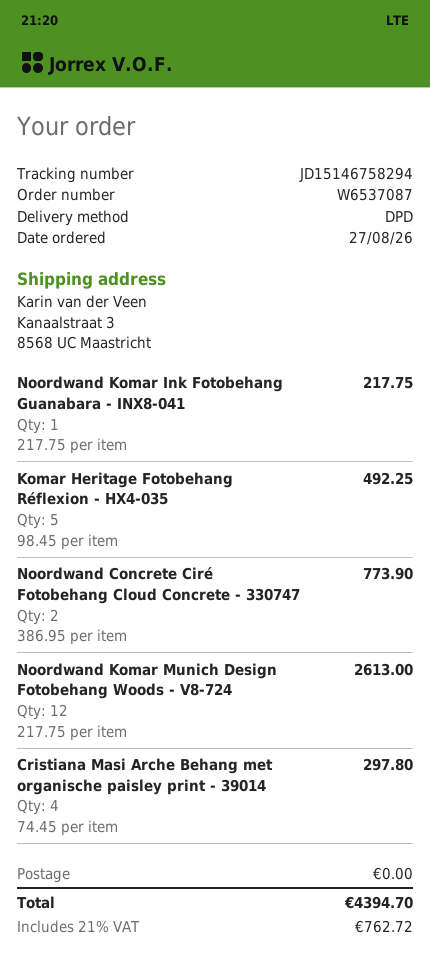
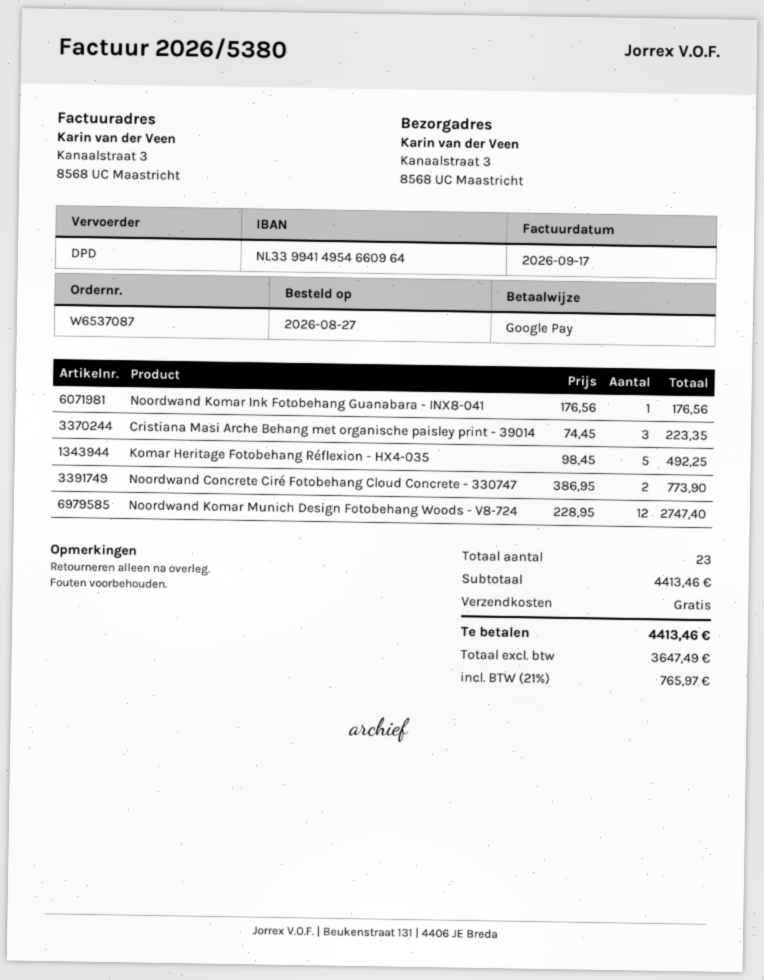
Noordwand Komar Ink Fotobehang Guanabara - INX8-041: 1 x 217.75 = 217.75 -> 1 x 176.56 = 176.56
Noordwand Komar Munich Design Fotobehang Woods - V8-724: 12 x 217.75 = 2613.00 -> 12 x 228.95 = 2747.40
Cristiana Masi Arche Behang met organische paisley print - 39014: 4 x 74.45 = 297.80 -> 3 x 74.45 = 223.35
tax: 21% = 762.72 -> 21% = 765.97
total: 4394.70 -> 4413.46

